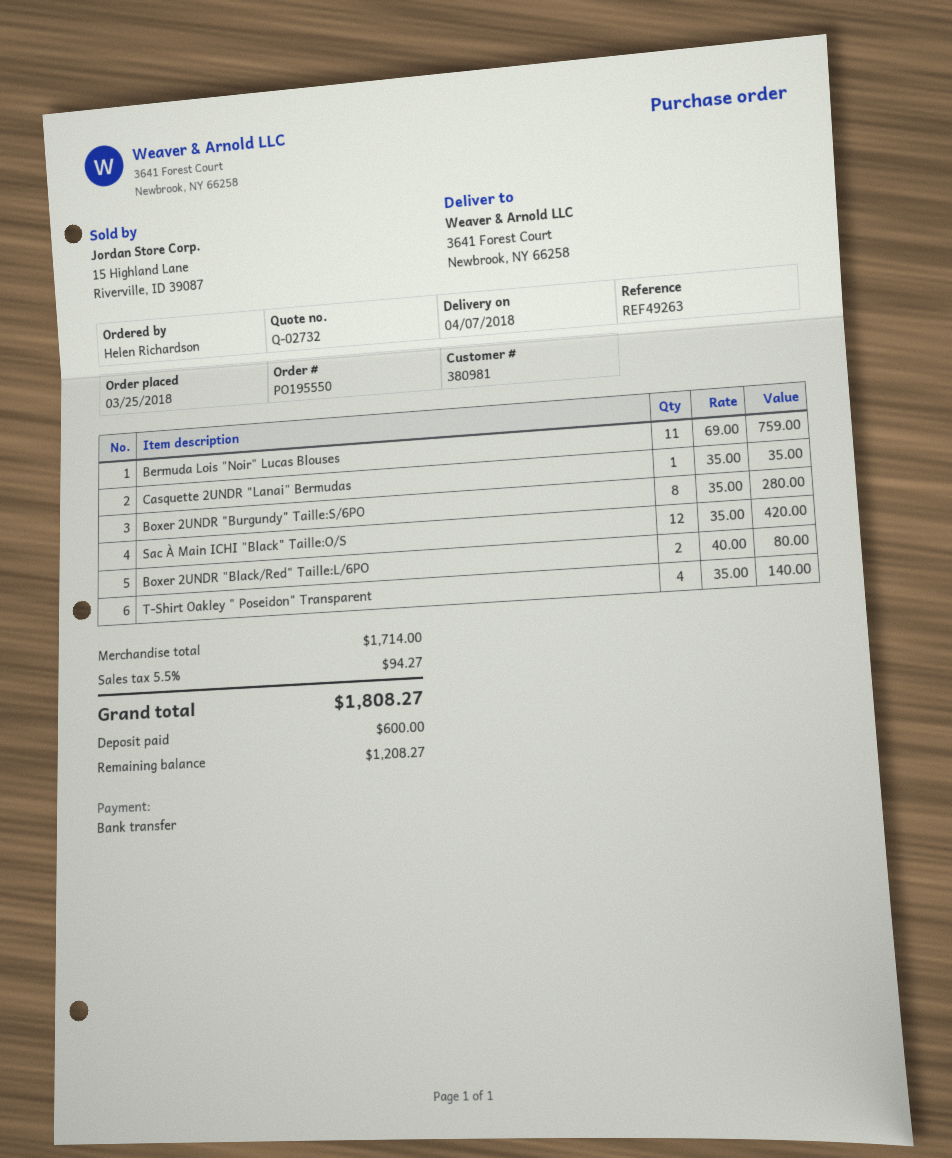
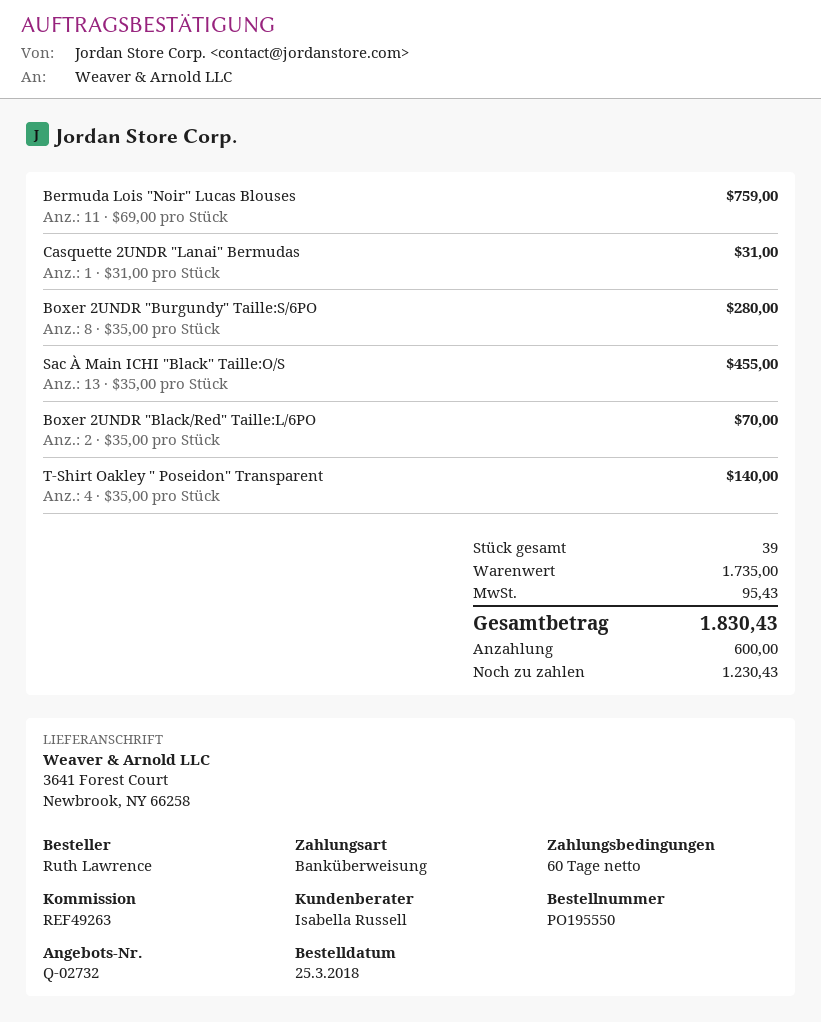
ordered by: Helen Richardson -> Ruth Lawrence
Casquette 2UNDR "Lanai" Bermudas: 1 x 35.00 = 35.00 -> 1 x 31.00 = 31.00
Sac À Main ICHI "Black" Taille:O/S: 12 x 35.00 = 420.00 -> 13 x 35.00 = 455.00
Boxer 2UNDR "Black/Red" Taille:L/6PO: 2 x 40.00 = 80.00 -> 2 x 35.00 = 70.00
subtotal: 1714.00 -> 1735.00
tax: 94.27 -> 95.43
total: 1808.27 -> 1830.43
balance: 1208.27 -> 1230.43

